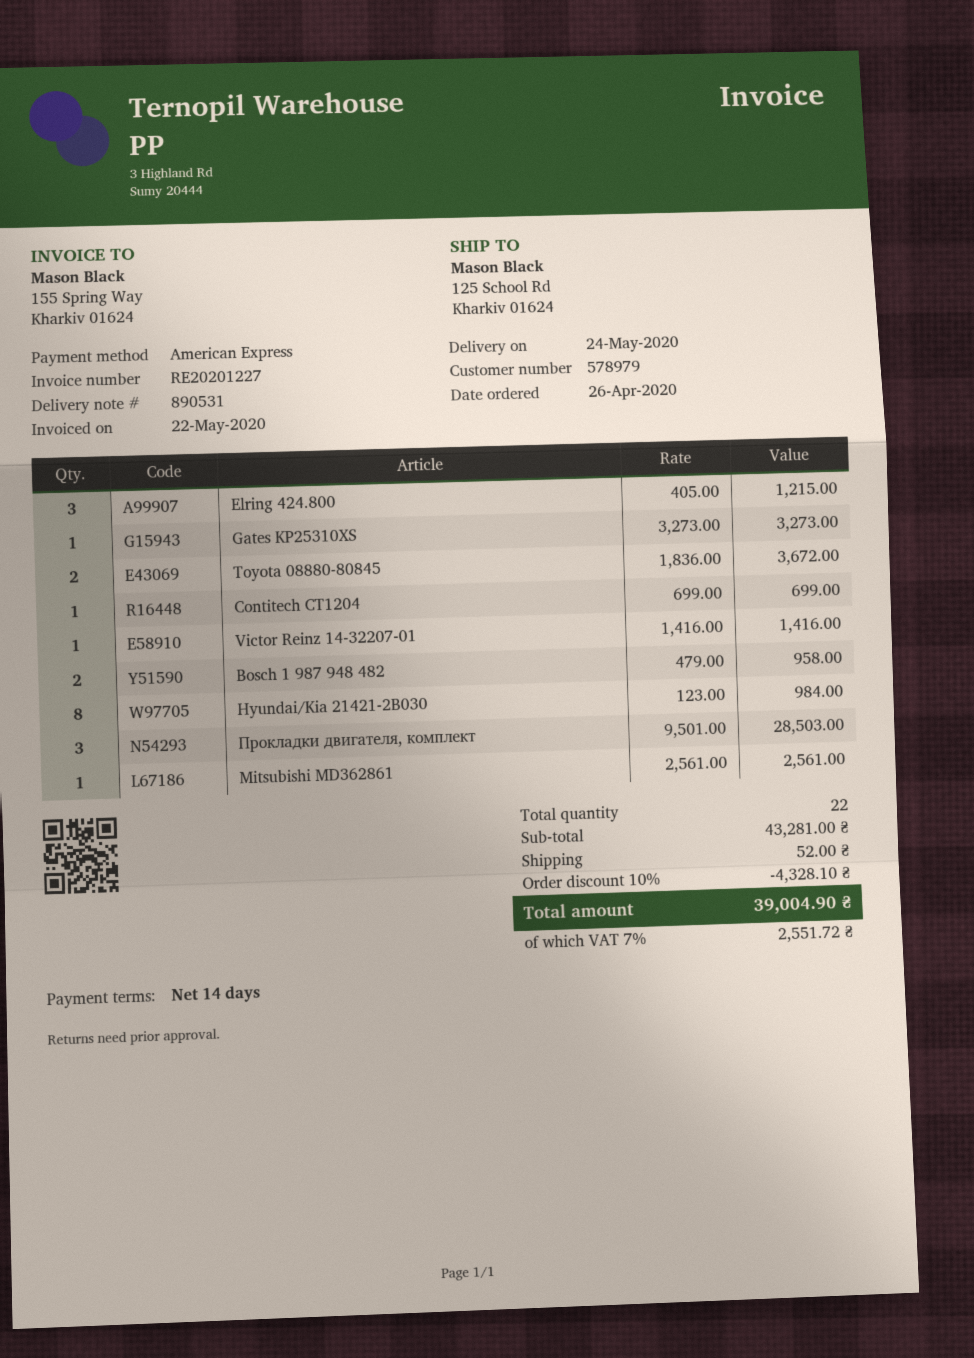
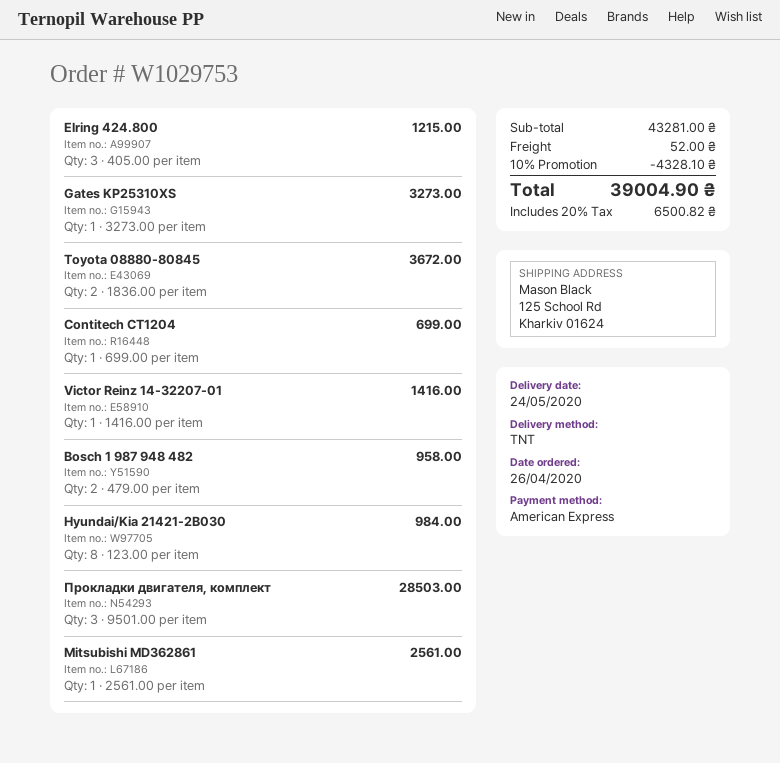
tax: 7% = 2551.72 -> 20% = 6500.82

